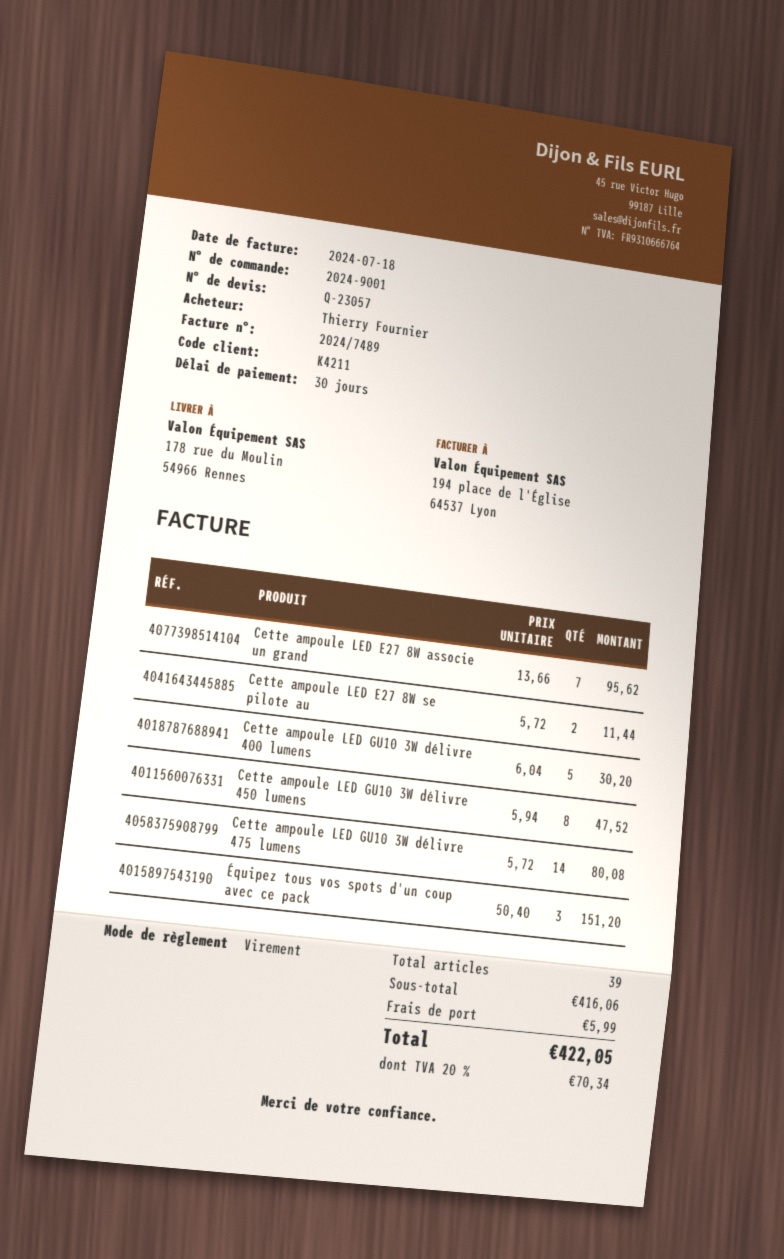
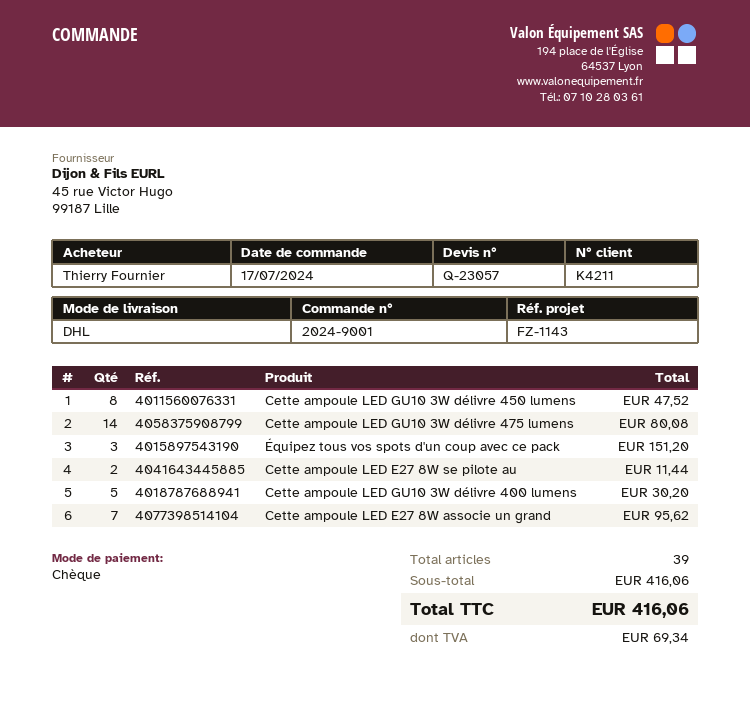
payment method: bank transfer -> cheque
shipping: 5.99 -> none
tax: 70.34 -> 69.34
total: 422.05 -> 416.06

